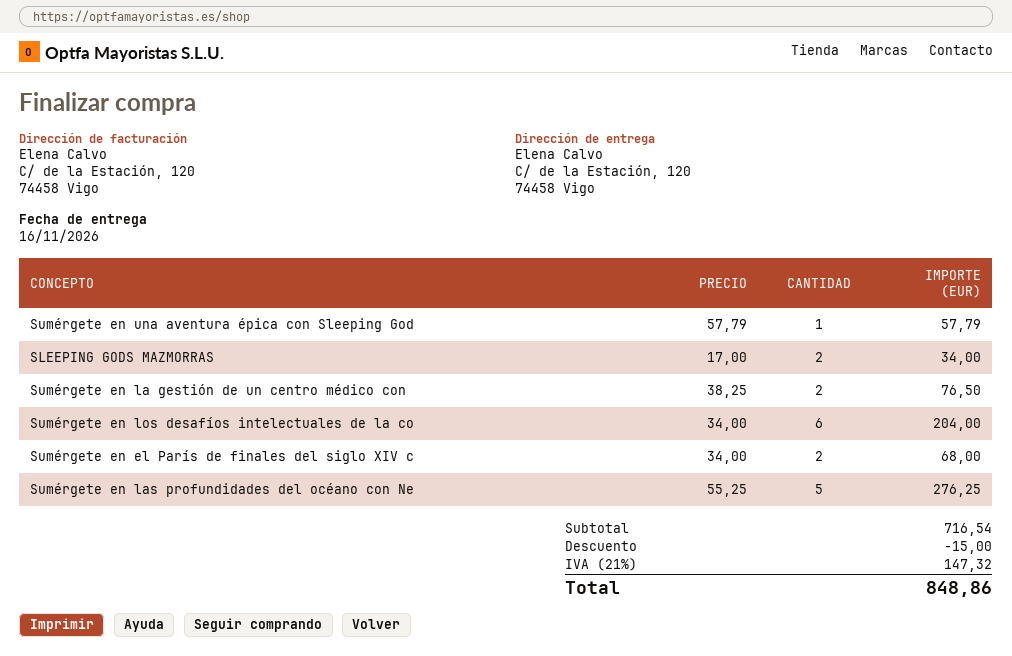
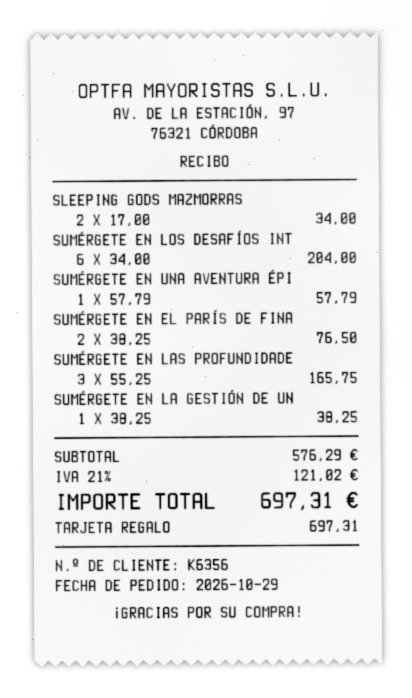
Sumérgete en la gestión de un centro médico con: 2 x 38.25 = 76.50 -> 1 x 38.25 = 38.25
Sumérgete en el París de finales del siglo XIV c: 2 x 34.00 = 68.00 -> 2 x 38.25 = 76.50
Sumérgete en las profundidades del océano con Ne: 5 x 55.25 = 276.25 -> 3 x 55.25 = 165.75
subtotal: 716.54 -> 576.29
discount: 15.00 -> none
tax: 21% = 147.32 -> 21% = 121.02
total: 848.86 -> 697.31

